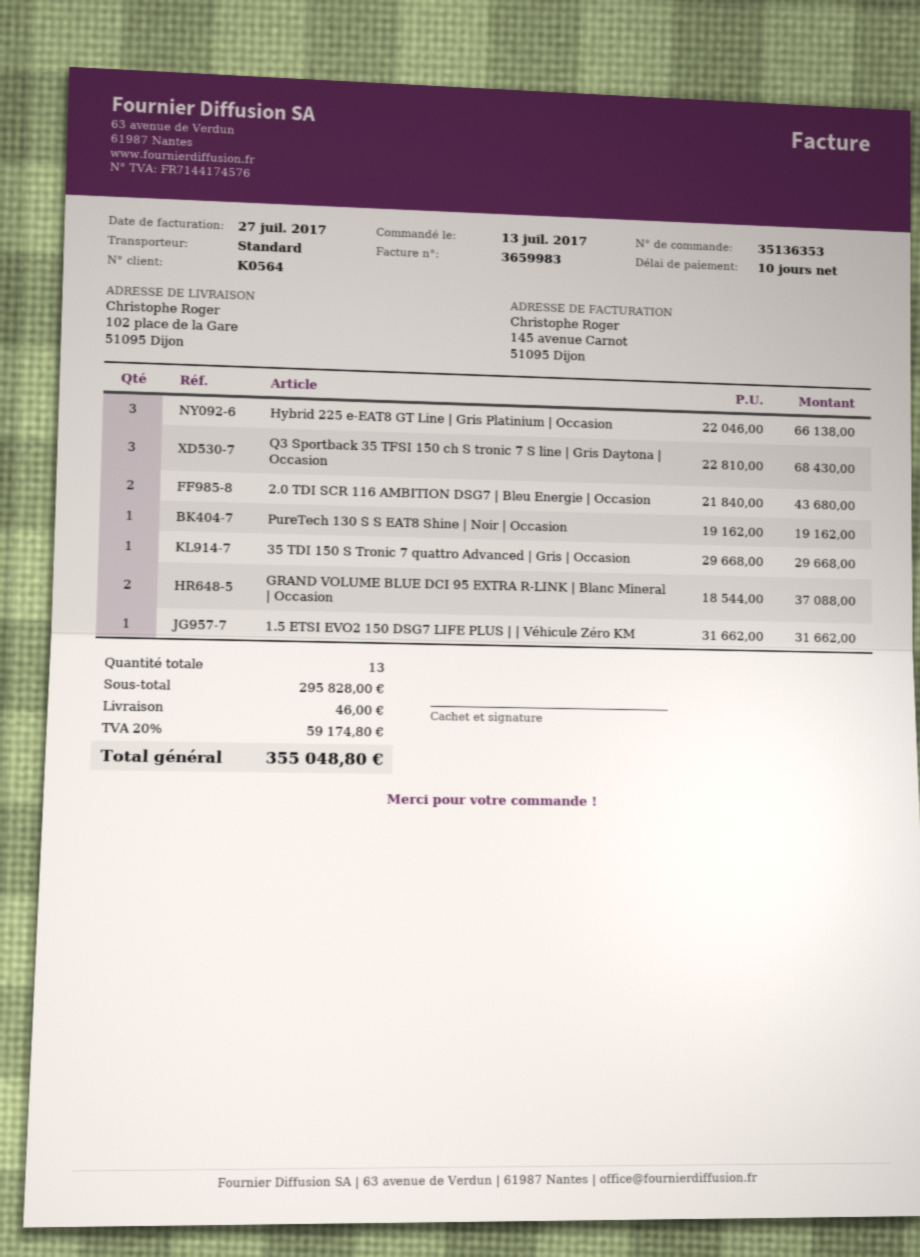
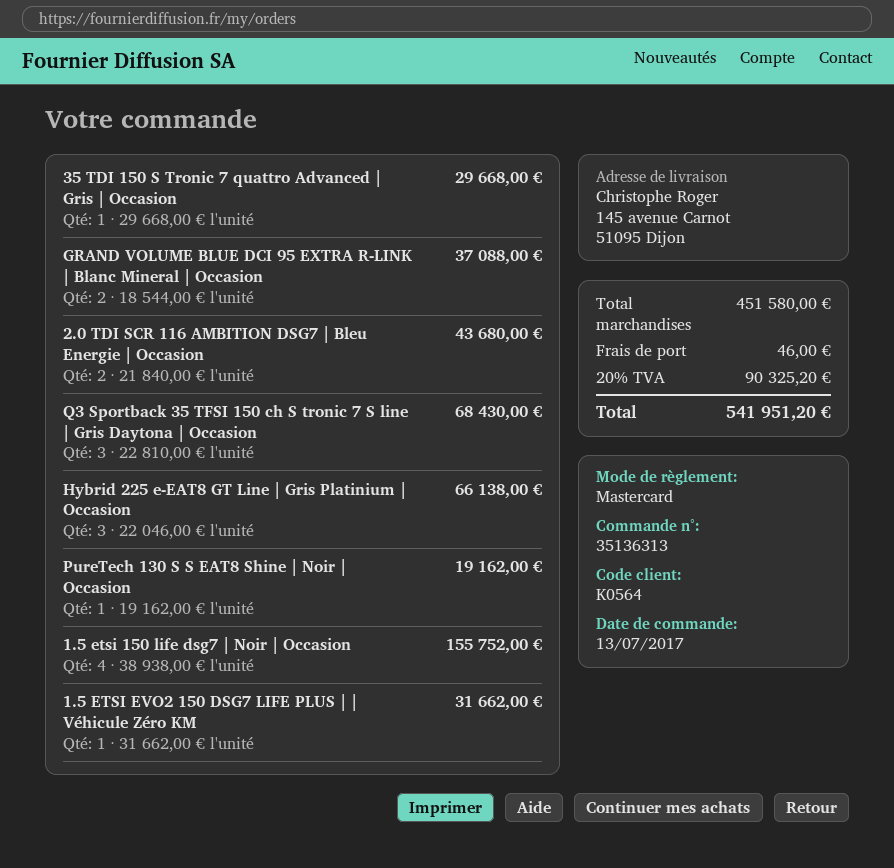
order number: 35136353 -> 35136313
ship to: 102 place de la Gare, 51095 Dijon -> 145 avenue Carnot, 51095 Dijon
1.5 etsi 150 life dsg7 | Noir | Occasion: none -> 4 x 38938.00 = 155752.00
subtotal: 295828.00 -> 451580.00
tax: 20% = 59174.80 -> 20% = 90325.20
total: 355048.80 -> 541951.20

